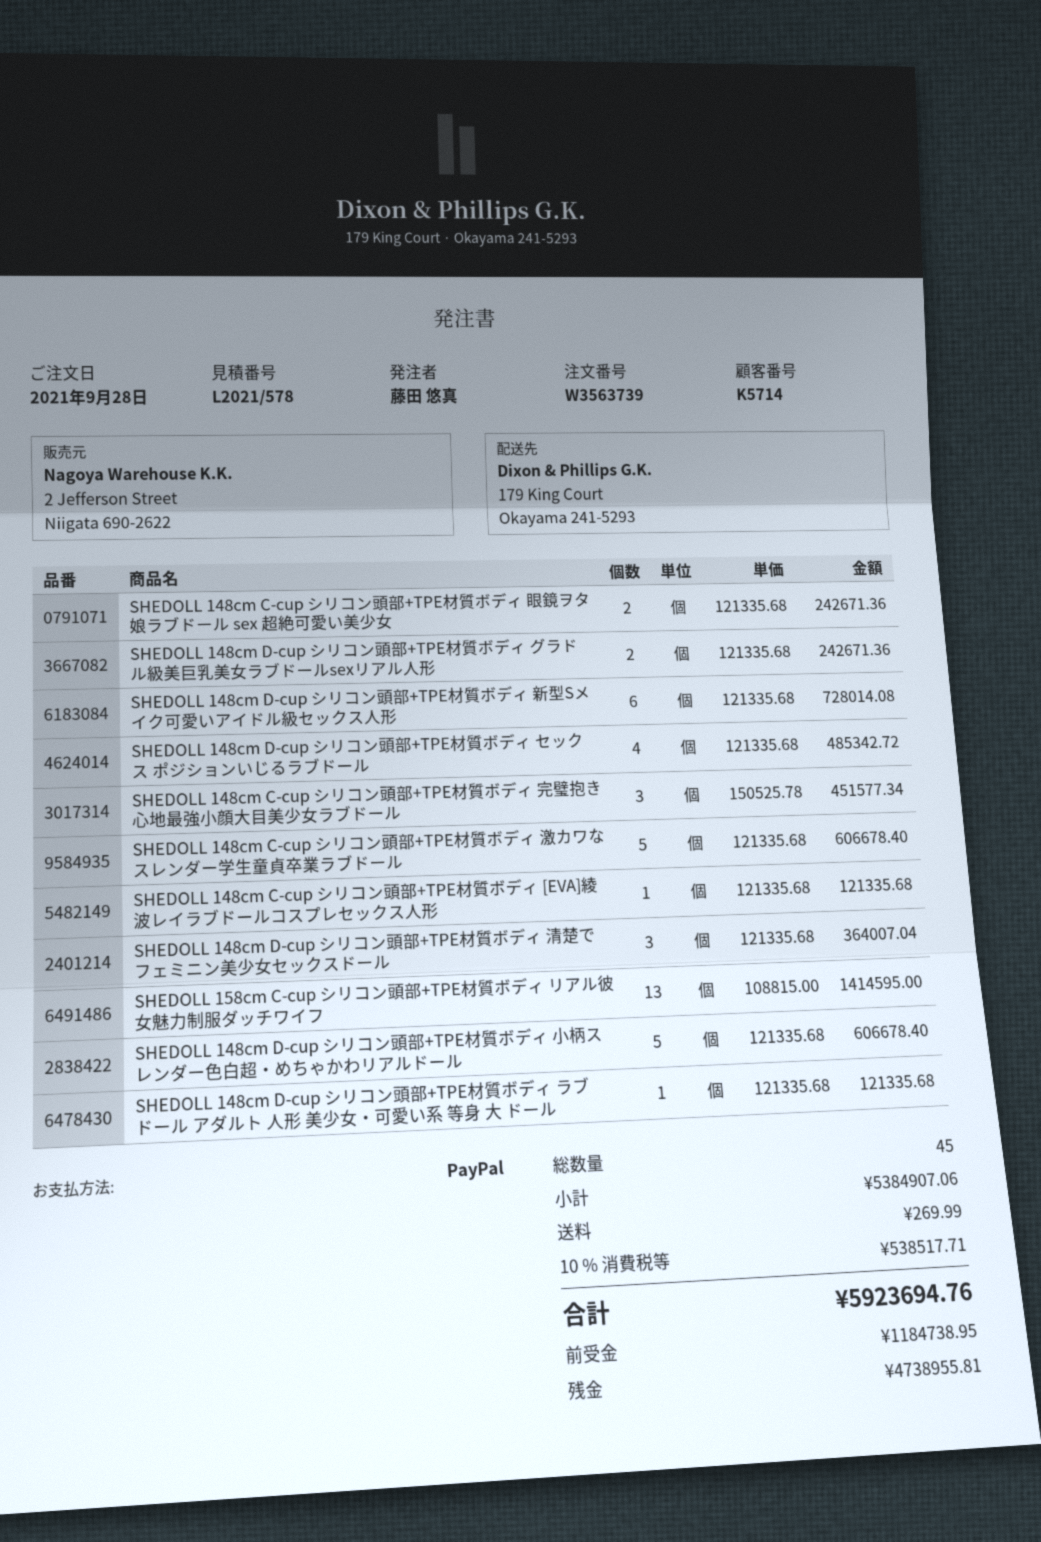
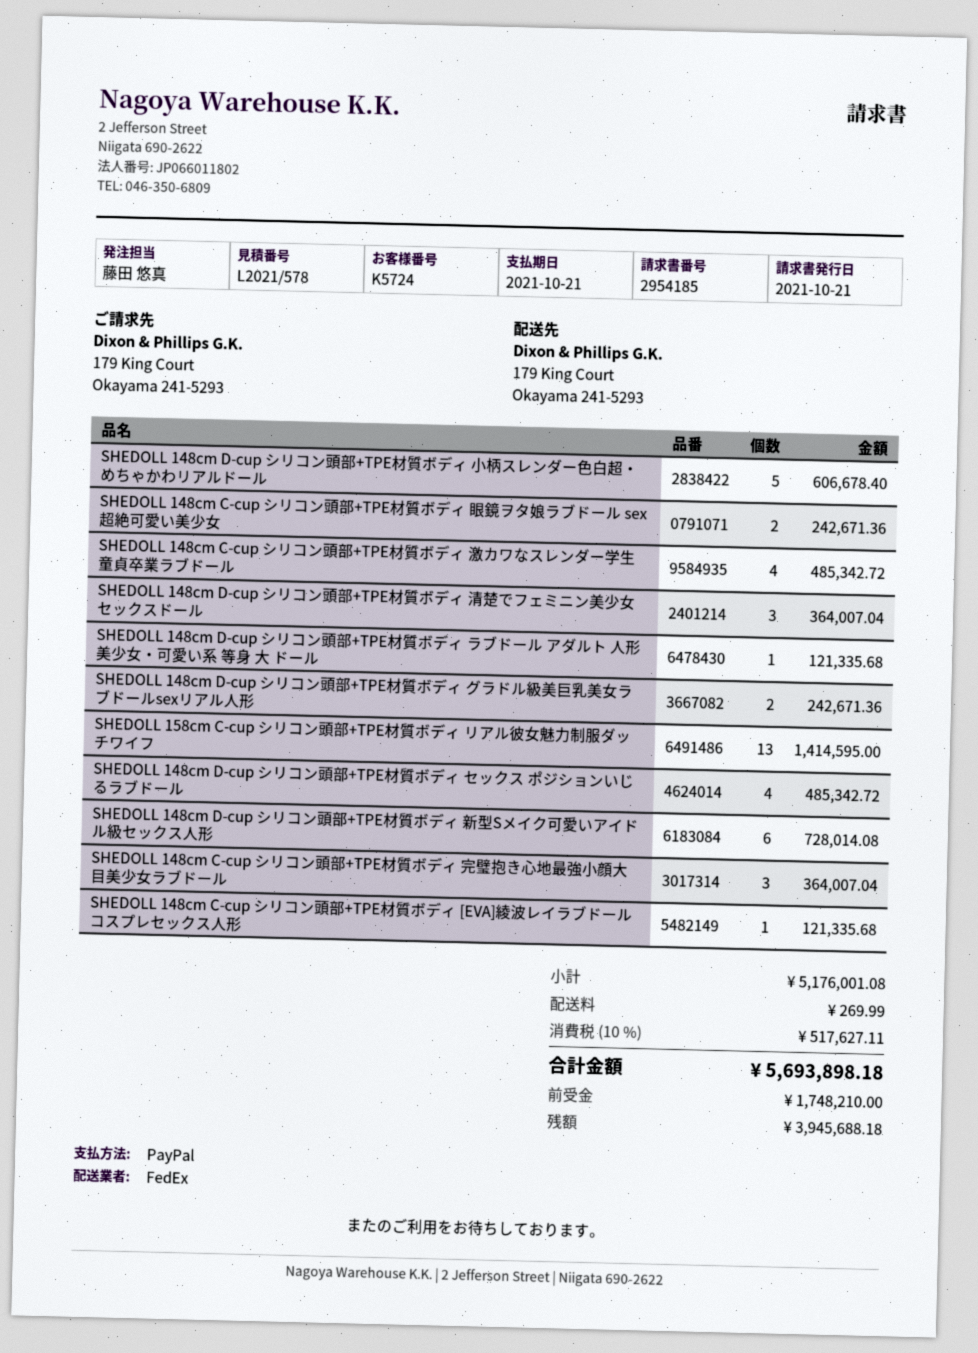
customer number: K5714 -> K5724
SHEDOLL 148cm C-cup シリコン頭部+TPE材質ボディ 完璧抱き心地最強小顔大目美少女ラブドール: 3 for 451577.34 -> 3 for 364007.04
SHEDOLL 148cm C-cup シリコン頭部+TPE材質ボディ 激カワなスレンダー学生童貞卒業ラブドール: 5 for 606678.40 -> 4 for 485342.72
subtotal: 5384907.06 -> 5176001.08
tax: 10% = 538517.71 -> 10% = 517627.11
total: 5923694.76 -> 5693898.18
deposit: 1184738.95 -> 1748210.00
balance: 4738955.81 -> 3945688.18

